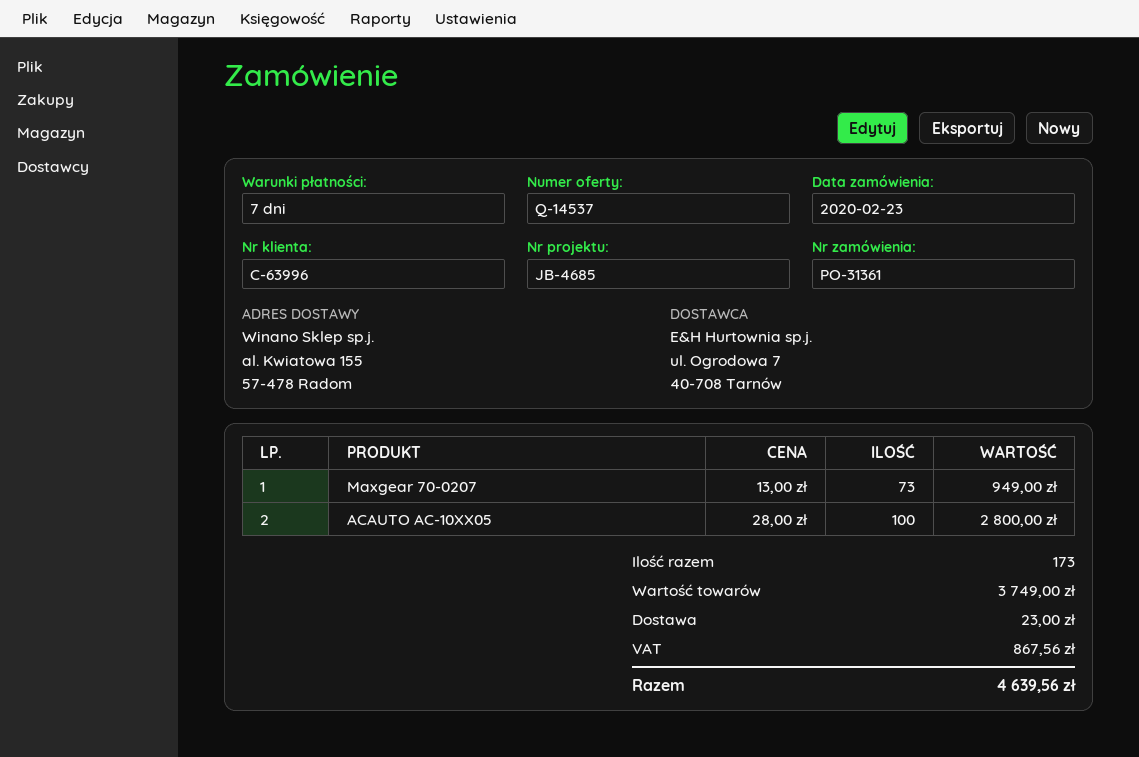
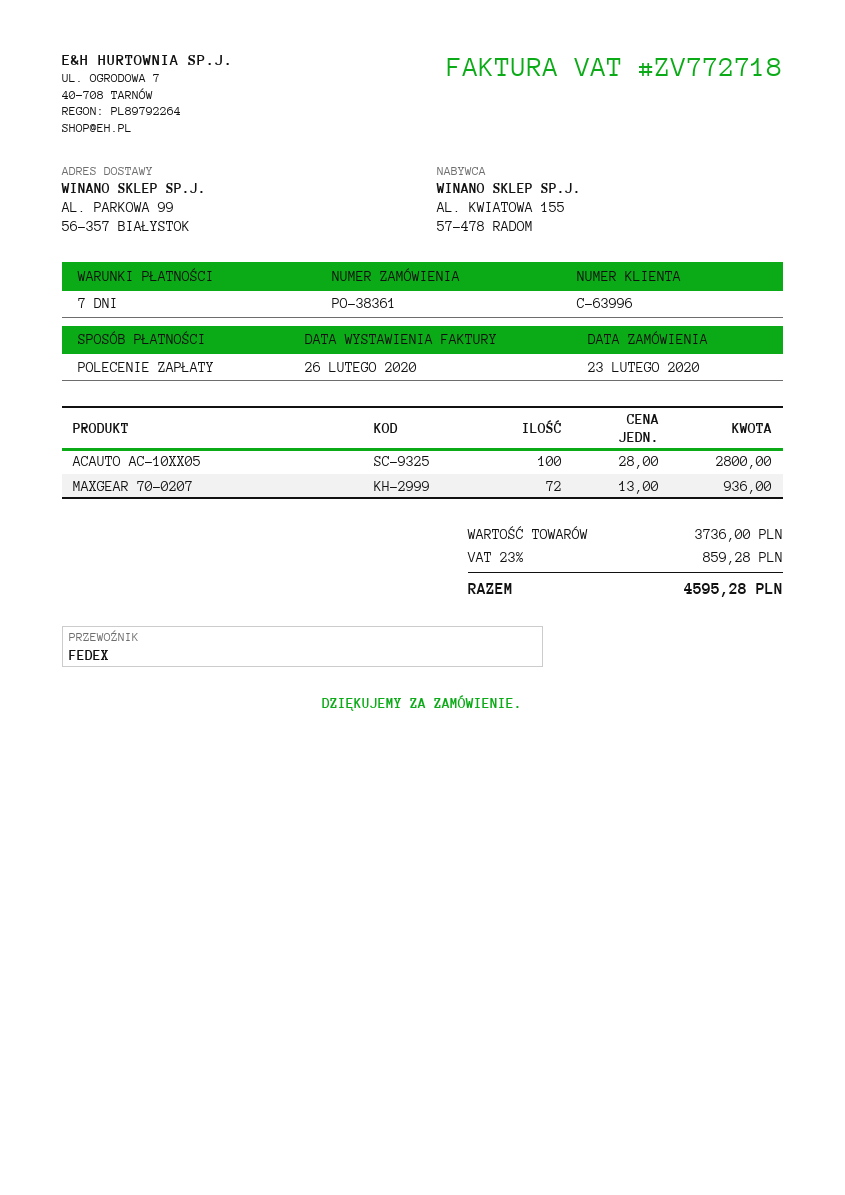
order number: PO-31361 -> PO-38361
ship to: al. Kwiatowa 155, 57-478 Radom -> AL. PARKOWA 99, 56-357 BIAŁYSTOK
Maxgear 70-0207: 73 x 13.00 = 949.00 -> 72 x 13.00 = 936.00
subtotal: 3749.00 -> 3736.00
shipping: 23.00 -> none
tax: 867.56 -> 859.28
total: 4639.56 -> 4595.28

